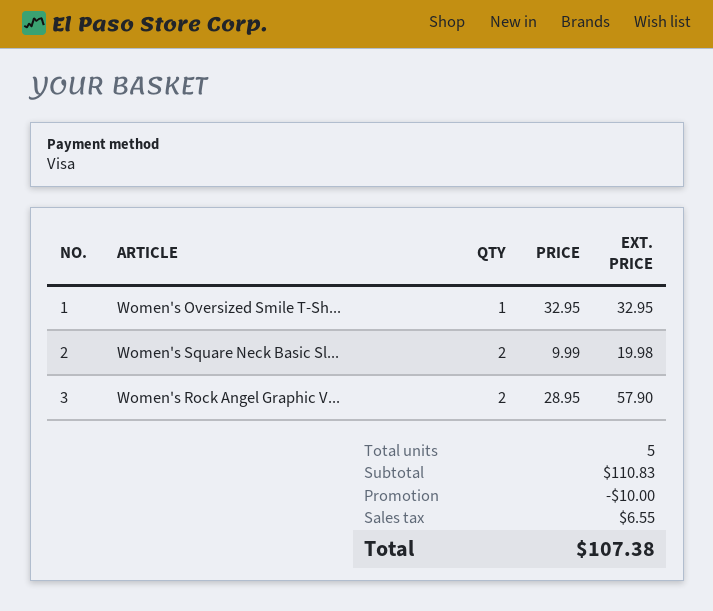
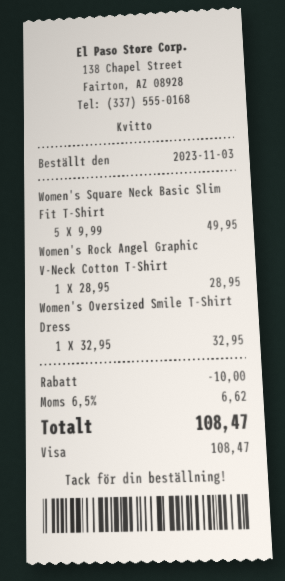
Women's Square Neck Basic Sl...: 2 x 9.99 = 19.98 -> 5 x 9.99 = 49.95
Women's Rock Angel Graphic V...: 2 x 28.95 = 57.90 -> 1 x 28.95 = 28.95
tax: 6.55 -> 6.62
total: 107.38 -> 108.47

